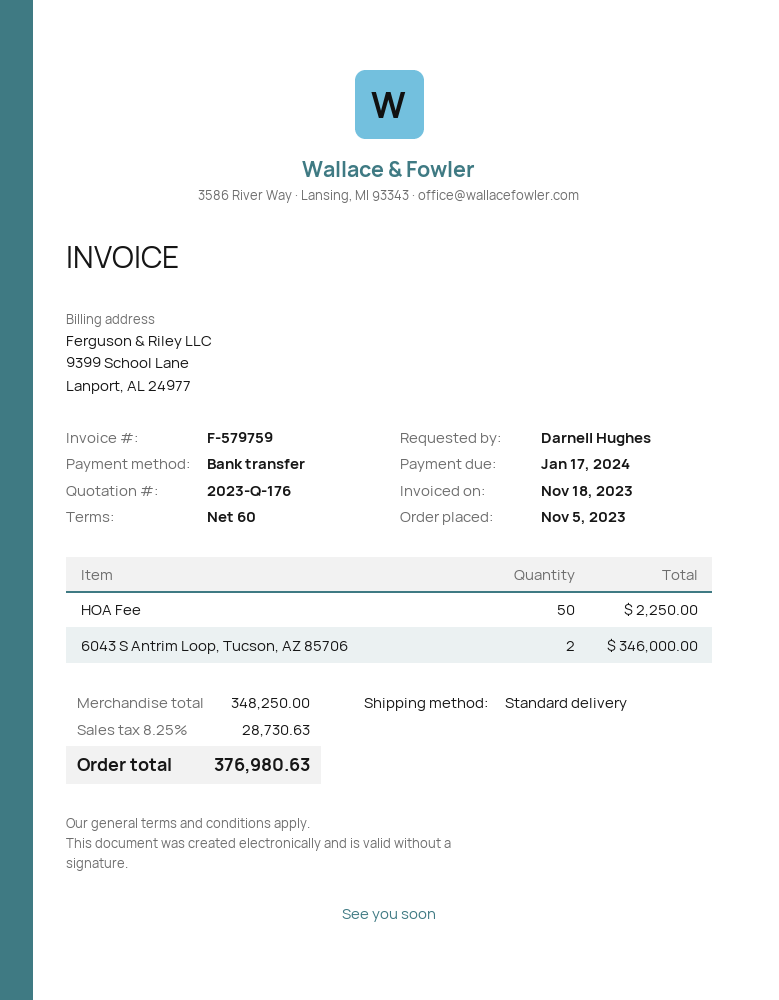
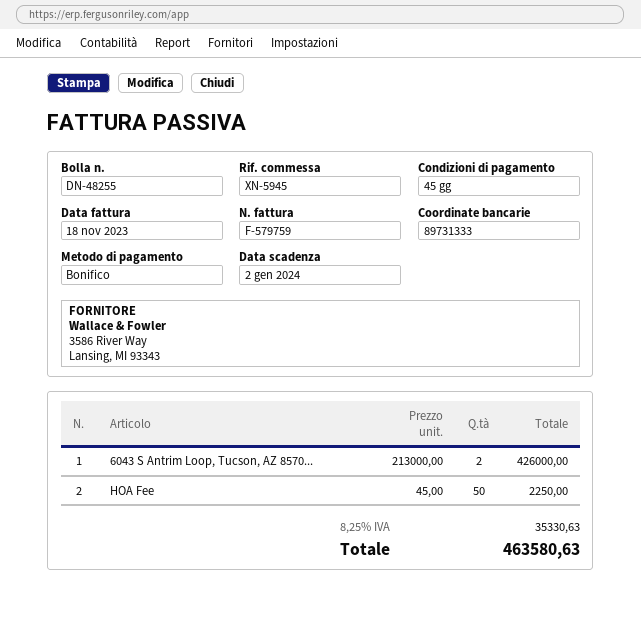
payment terms: 60 days -> 45 days
due date: 2024-01-17 -> 2024-01-02
6043 S Antrim Loop, Tucson, AZ 85706: 2 for 346000.00 -> 2 for 426000.00
tax: 8.25% = 28730.63 -> 8.25% = 35330.63
total: 376980.63 -> 463580.63

